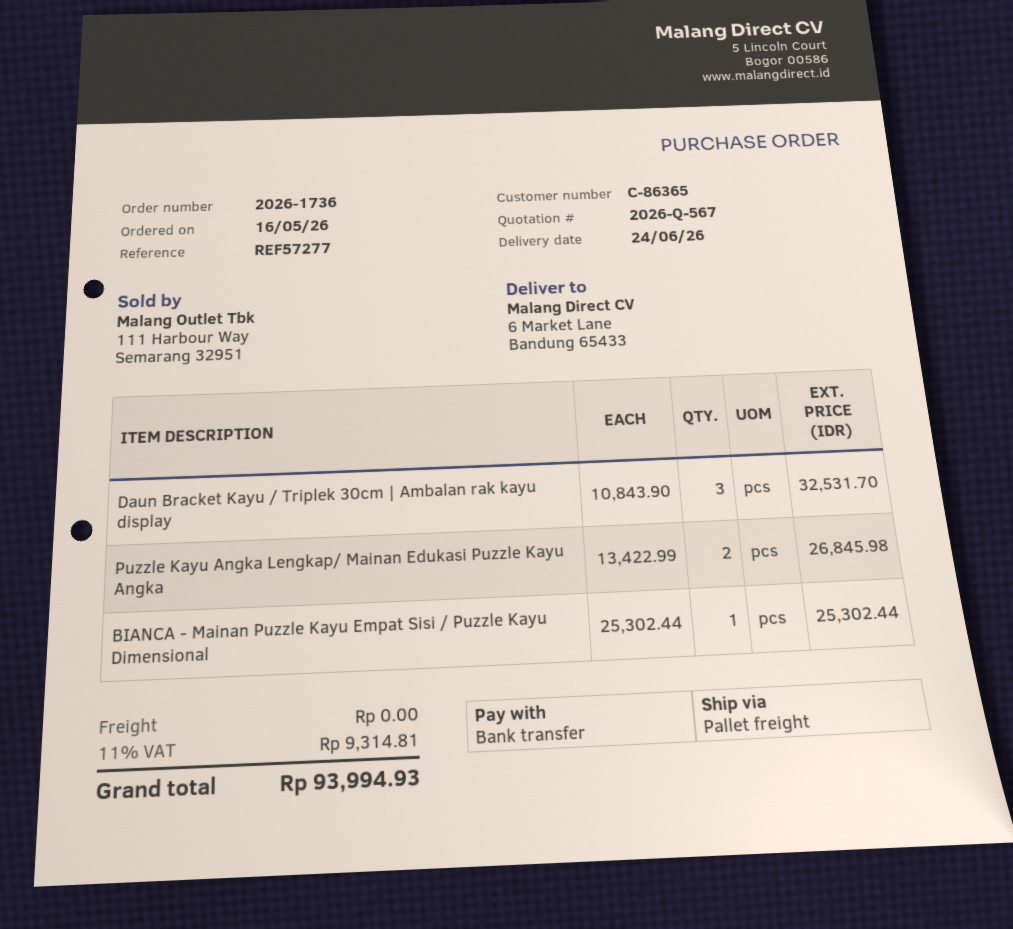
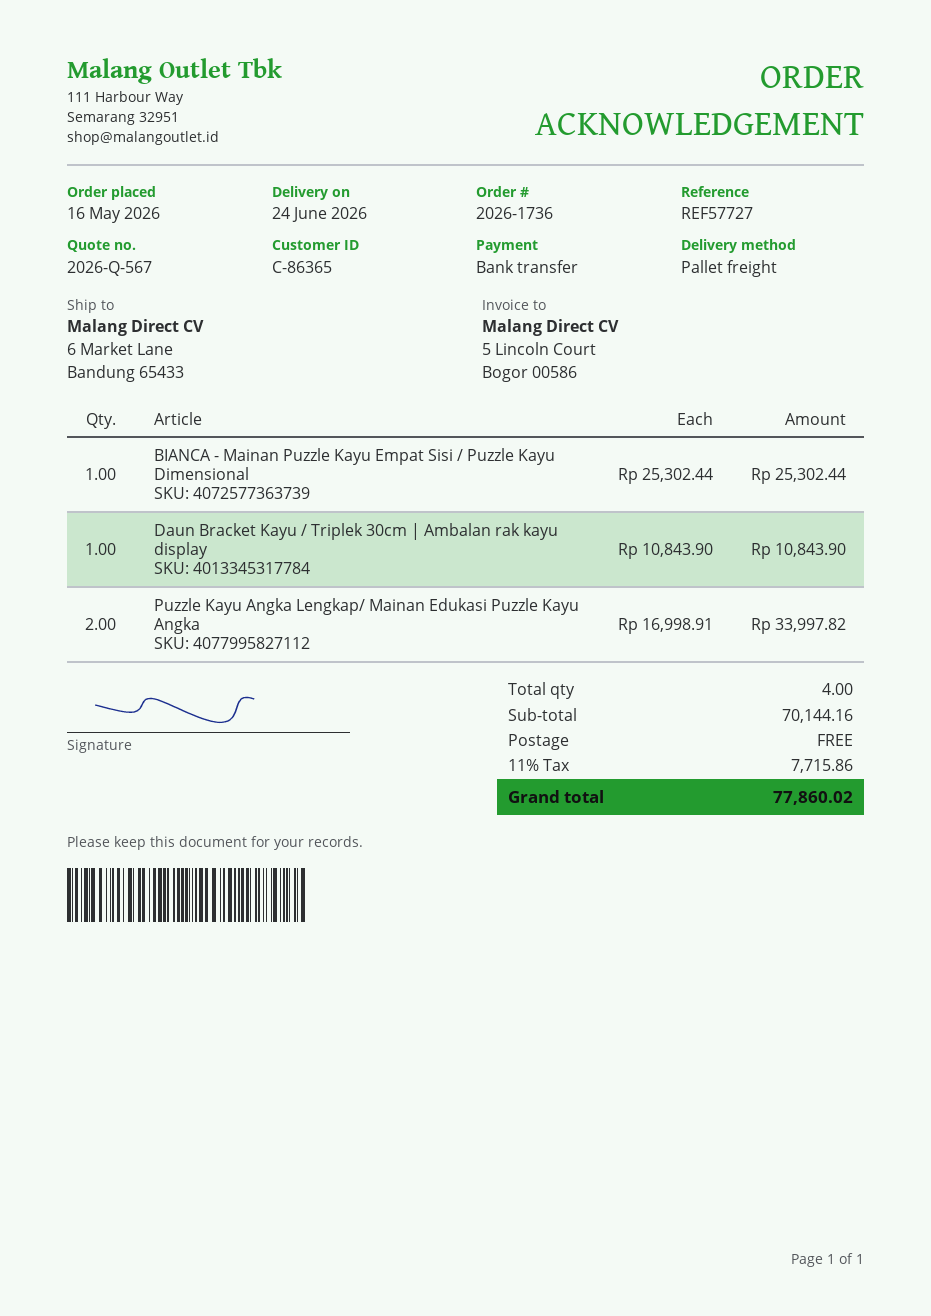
reference: REF57277 -> REF57727
Daun Bracket Kayu / Triplek 30cm | Ambalan rak kayu display: 3 x 10843.90 = 32531.70 -> 1 x 10843.90 = 10843.90
Puzzle Kayu Angka Lengkap/ Mainan Edukasi Puzzle Kayu Angka: 2 x 13422.99 = 26845.98 -> 2 x 16998.91 = 33997.82
tax: 11% = 9314.81 -> 11% = 7715.86
total: 93994.93 -> 77860.02

